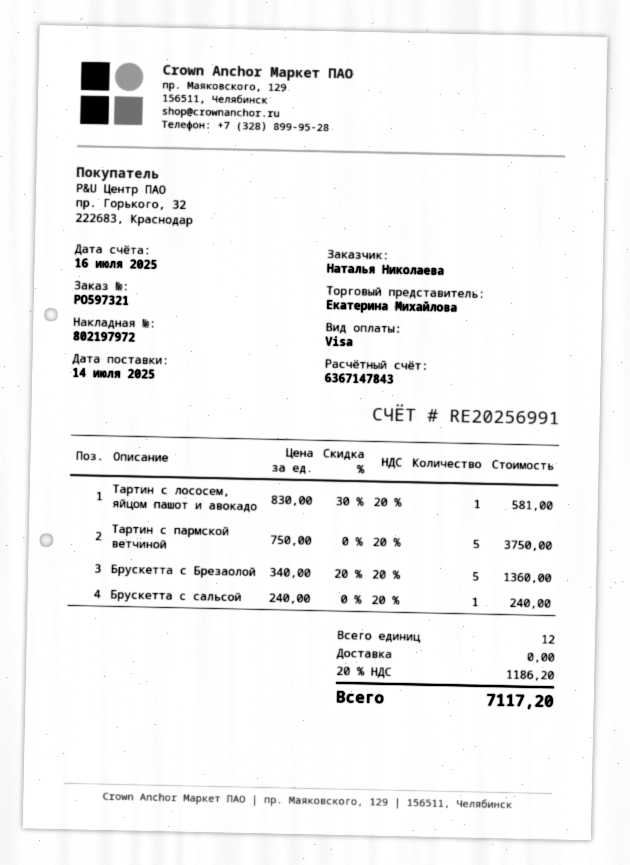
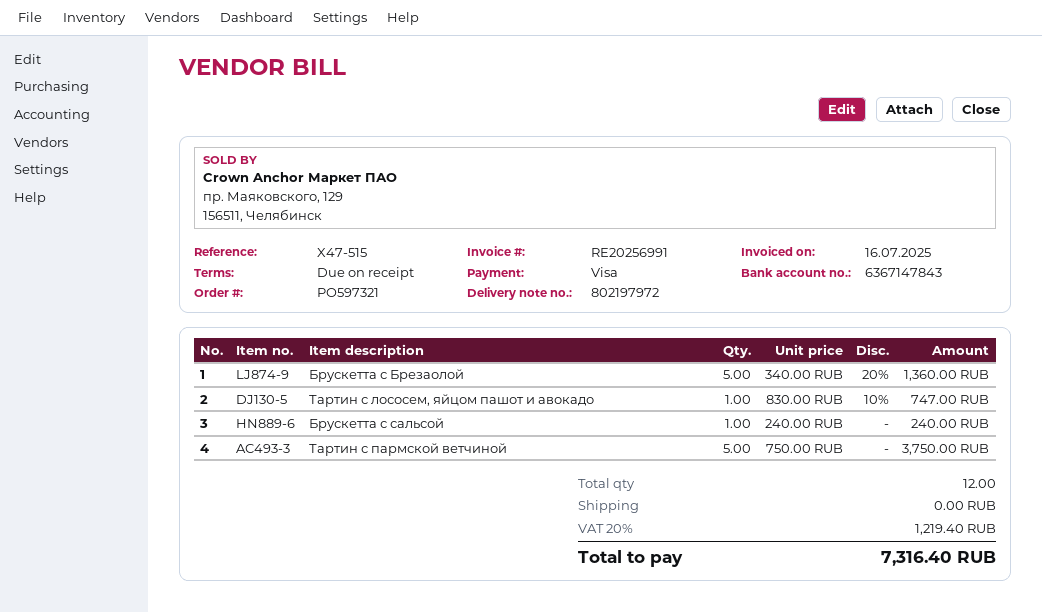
Тартин с лососем, яйцом пашот и авокадо: 1 x 830.00 - 30% = 581.00 -> 1 x 830.00 - 10% = 747.00
tax: 20% = 1186.20 -> 20% = 1219.40
total: 7117.20 -> 7316.40

